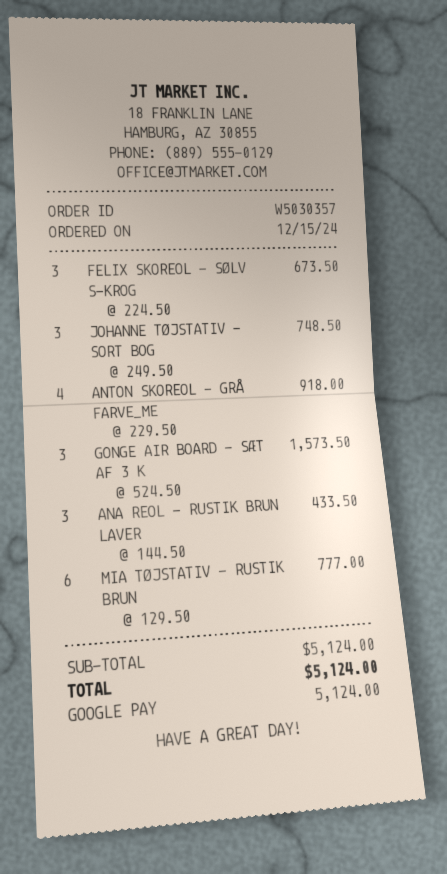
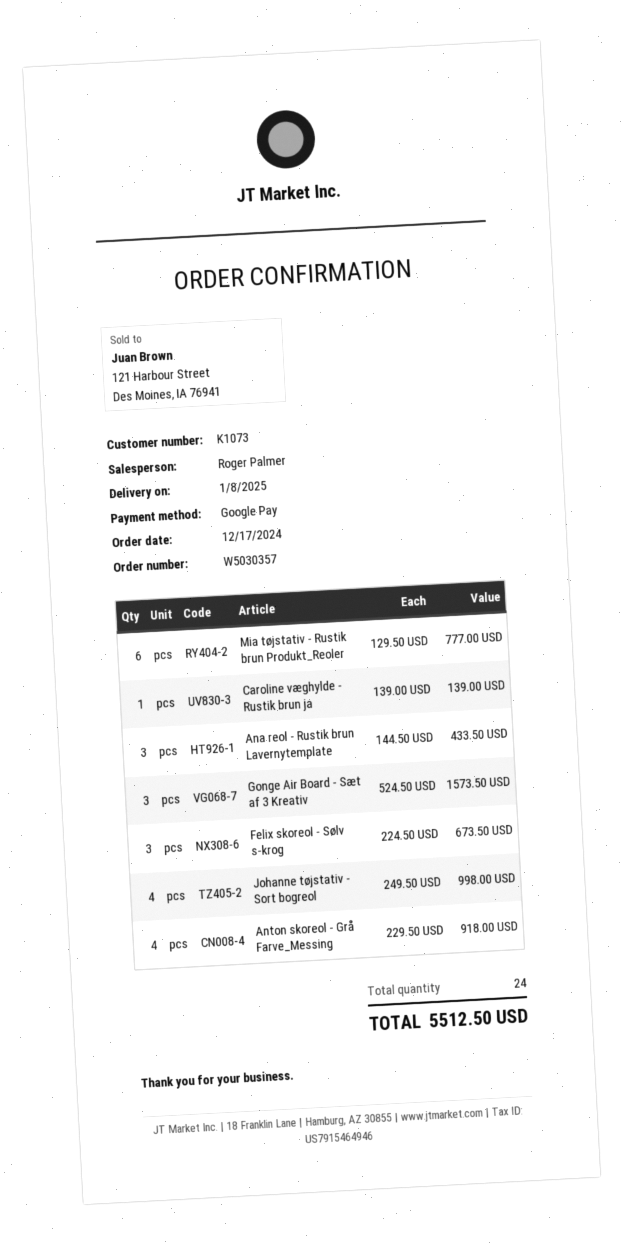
order date: 2024-12-15 -> 2024-12-17
JOHANNE TØJSTATIV - SORT BOG: 3 x 249.50 = 748.50 -> 4 x 249.50 = 998.00
Caroline væghylde - Rustik brun ja: none -> 1 x 139.00 = 139.00
total: 5124.00 -> 5512.50

